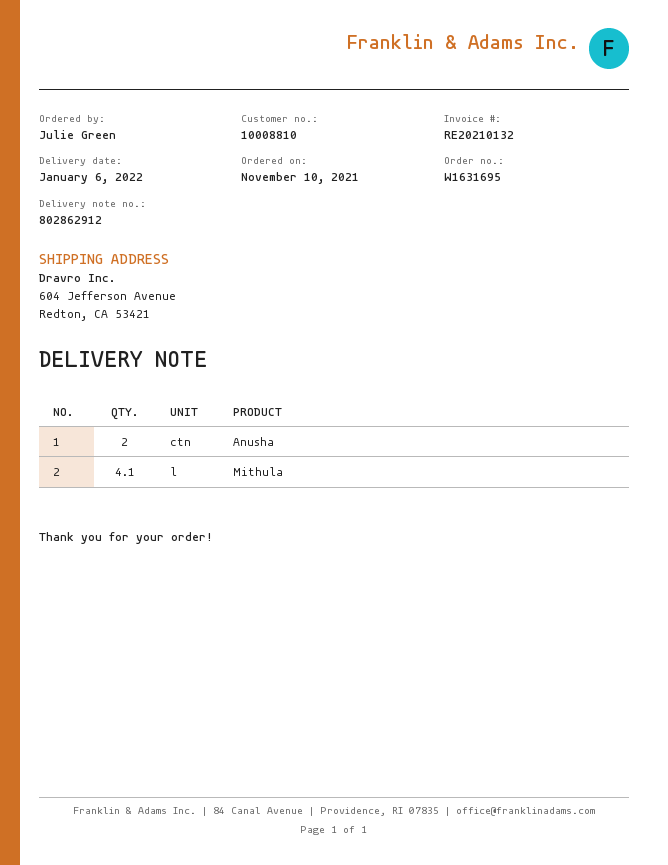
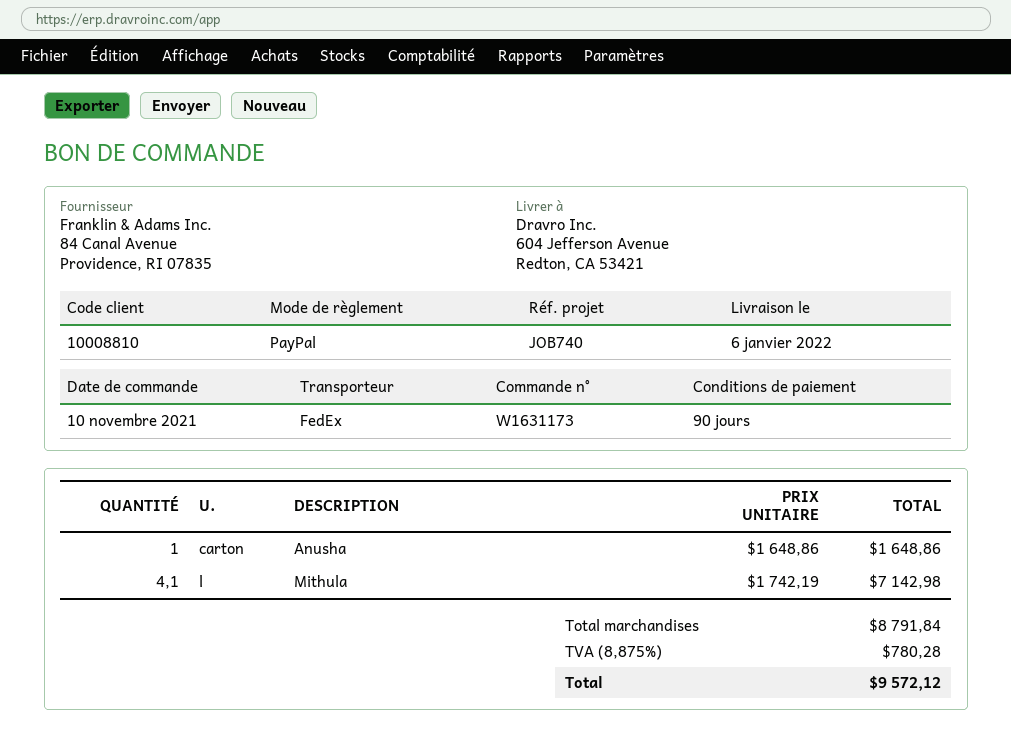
order number: W1631695 -> W1631173
Anusha: 2 -> 1

